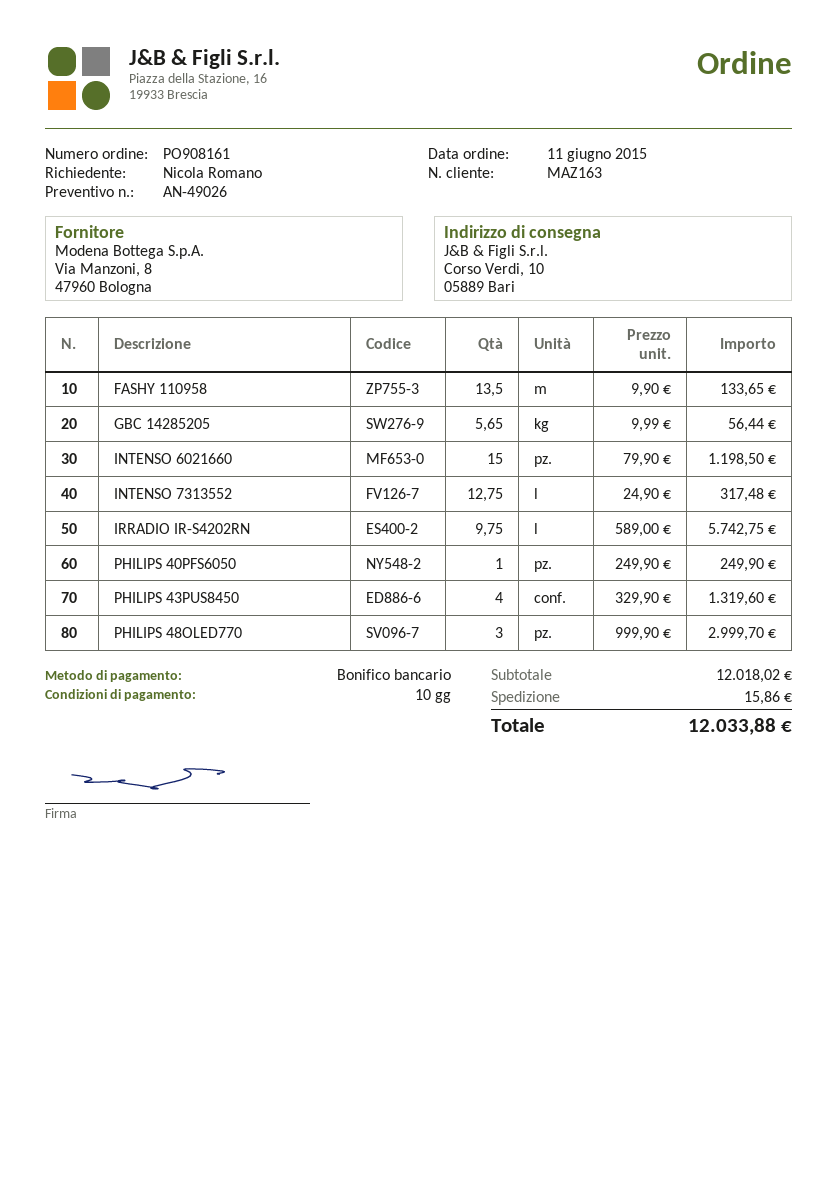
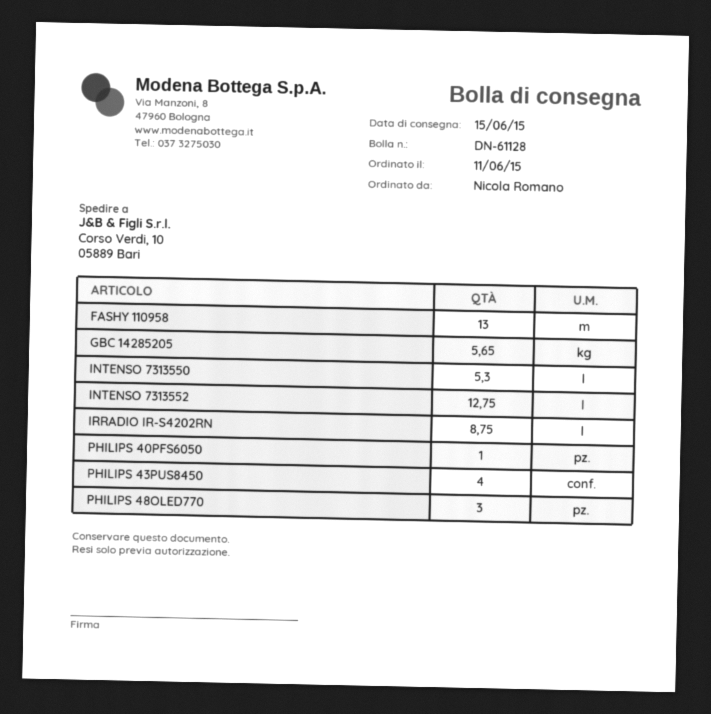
FASHY 110958: 13.5 -> 13
INTENSO 6021660: 15 -> none
IRRADIO IR-S4202RN: 9.75 -> 8.75
INTENSO 7313550: none -> 5.3

